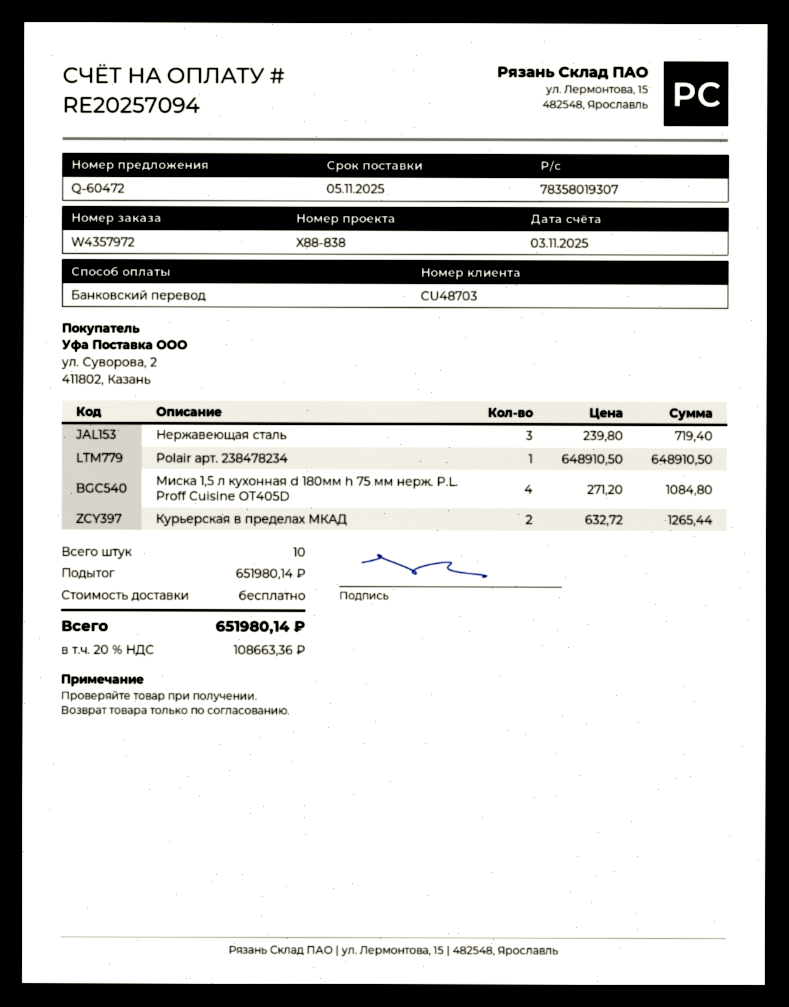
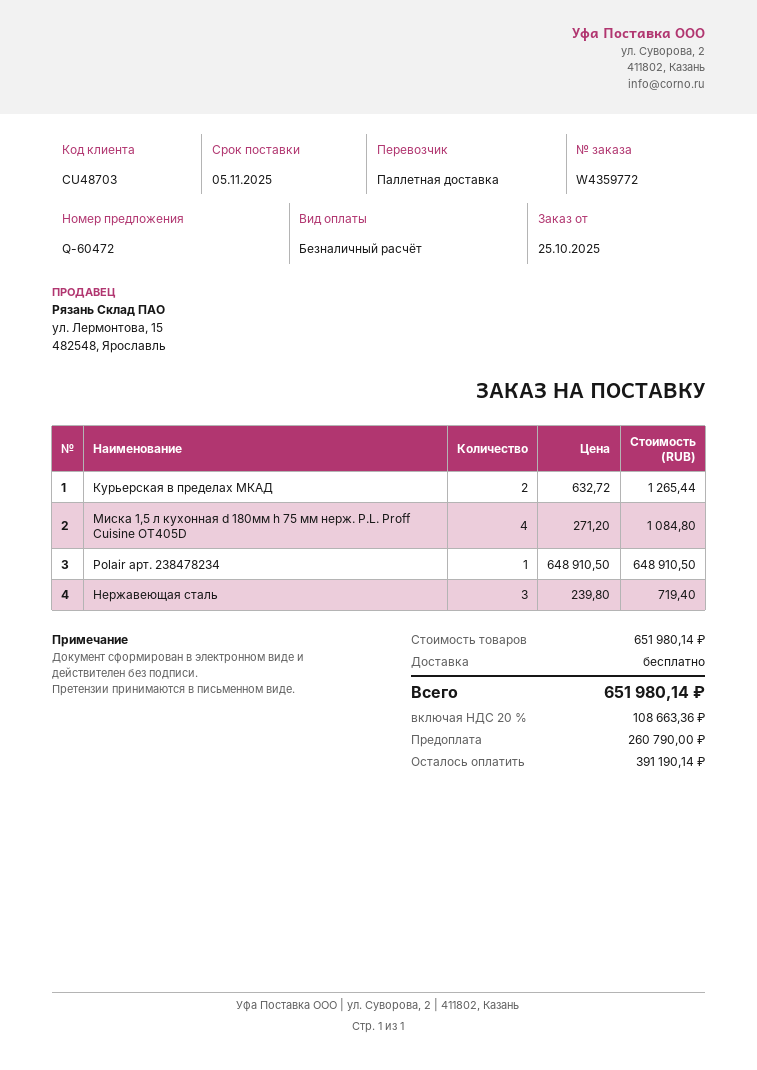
order number: W4357972 -> W4359772

